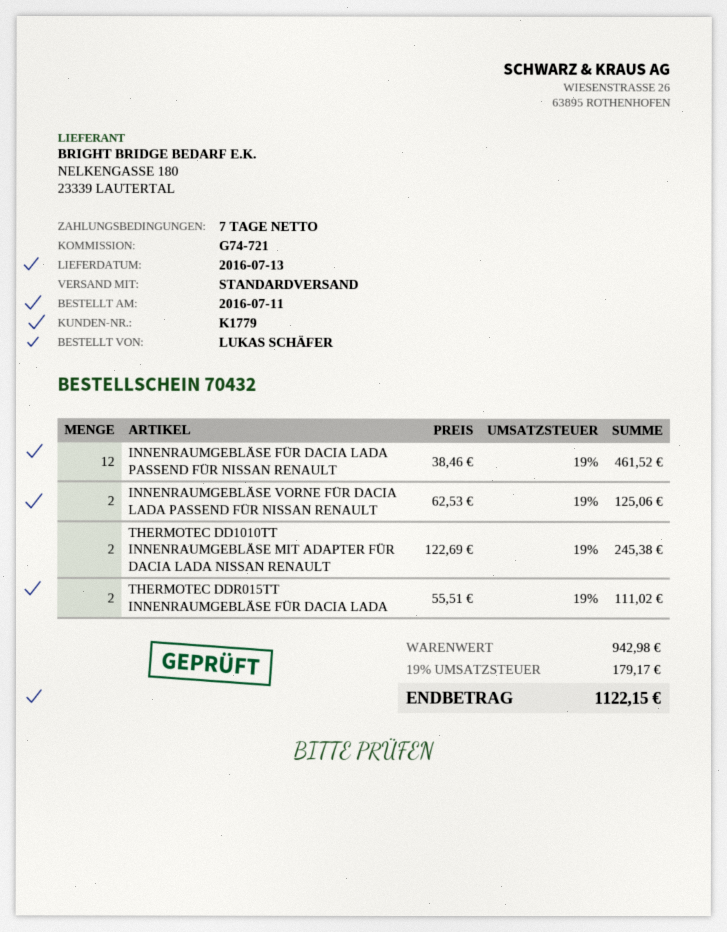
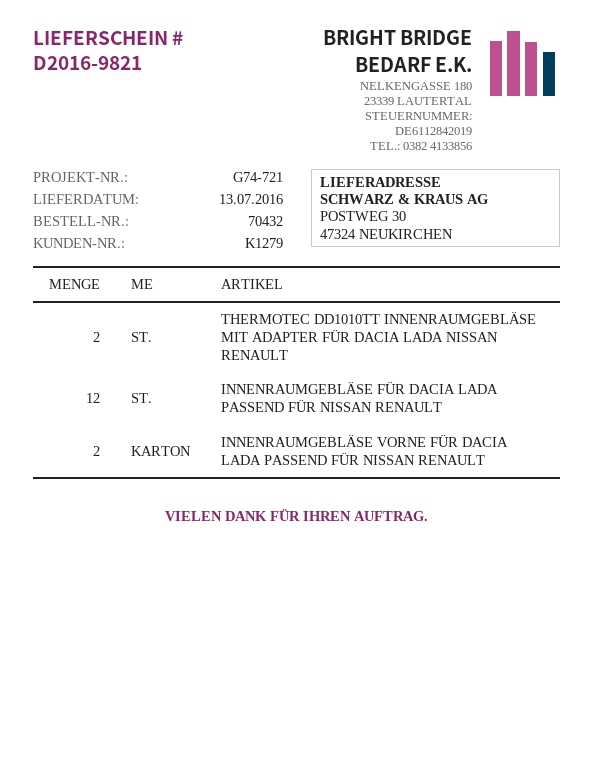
customer number: K1779 -> K1279
THERMOTEC DDR015TT INNENRAUMGEBLÄSE FÜR DACIA LADA: 2 -> none

